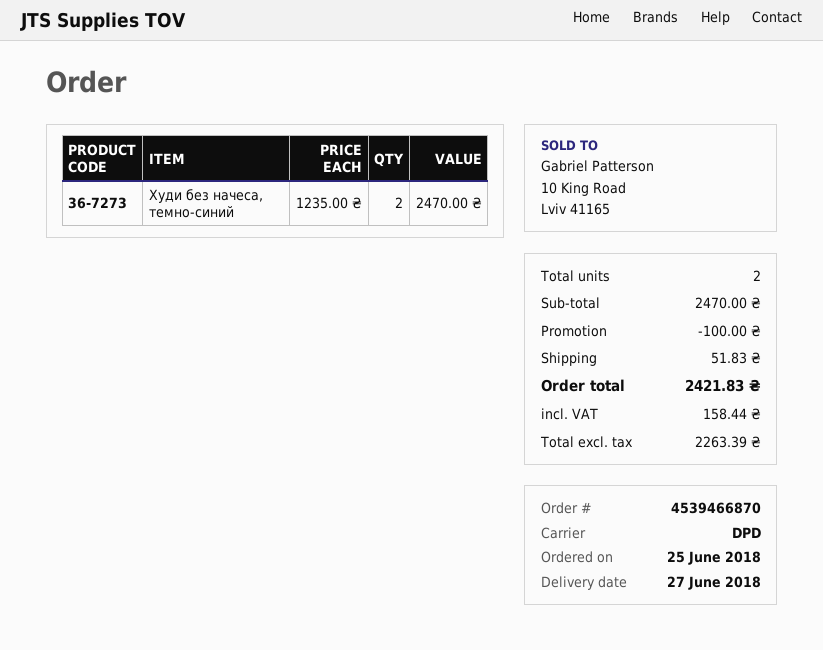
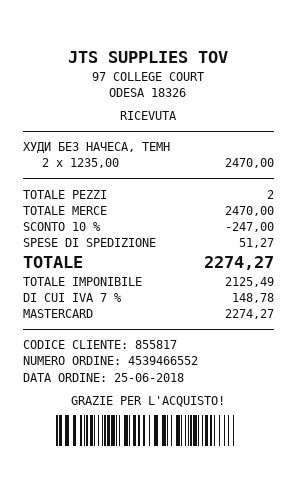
order number: 4539466870 -> 4539466552
discount: 100.00 -> 247.00
shipping: 51.83 -> 51.27
net: 2263.39 -> 2125.49
tax: 158.44 -> 148.78
total: 2421.83 -> 2274.27

